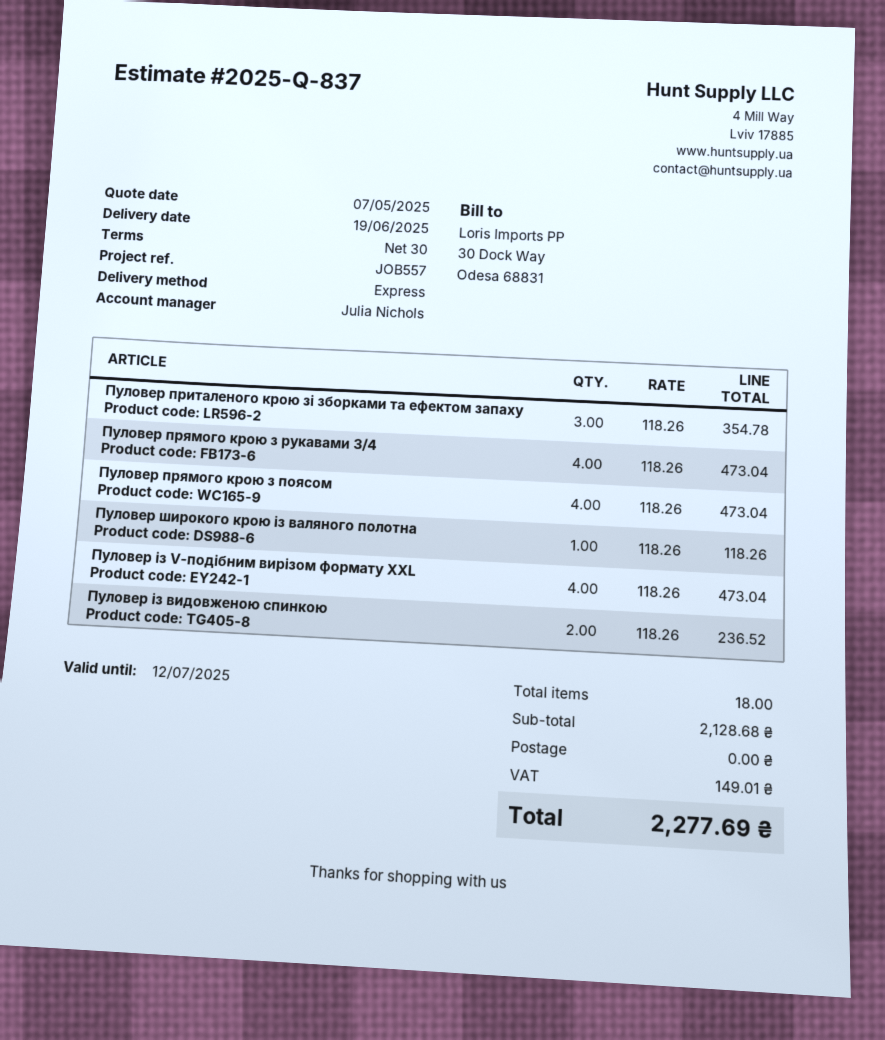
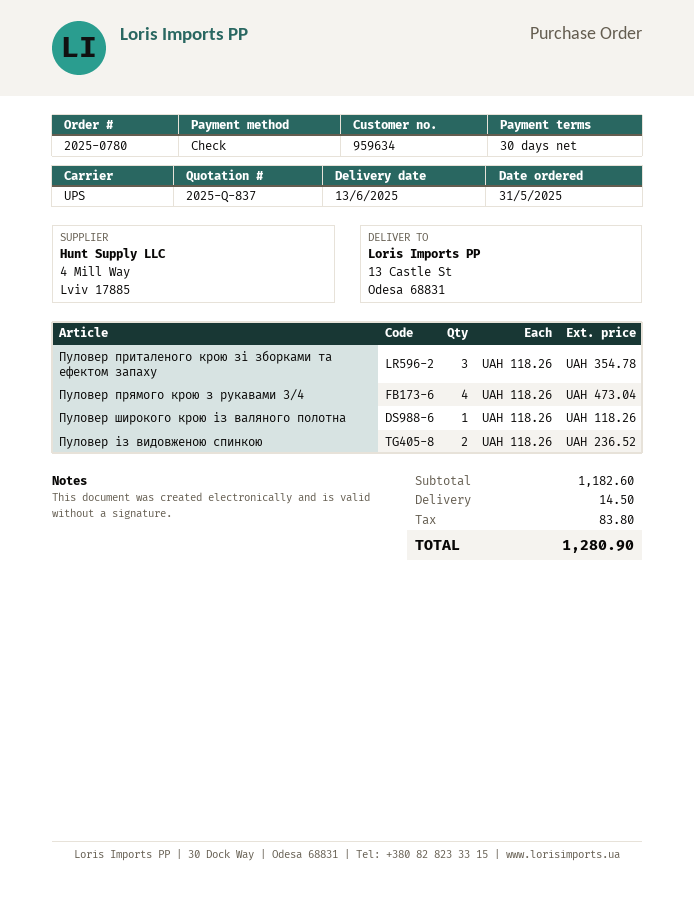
delivery date: 2025-06-19 -> 2025-06-13
shipping method: express -> UPS
Пуловер прямого крою з поясом: 4 x 118.26 = 473.04 -> none
Пуловер із V-подібним вирізом формату XXL: 4 x 118.26 = 473.04 -> none
subtotal: 2128.68 -> 1182.60
shipping: 0.00 -> 14.50
tax: 149.01 -> 83.80
total: 2277.69 -> 1280.90

